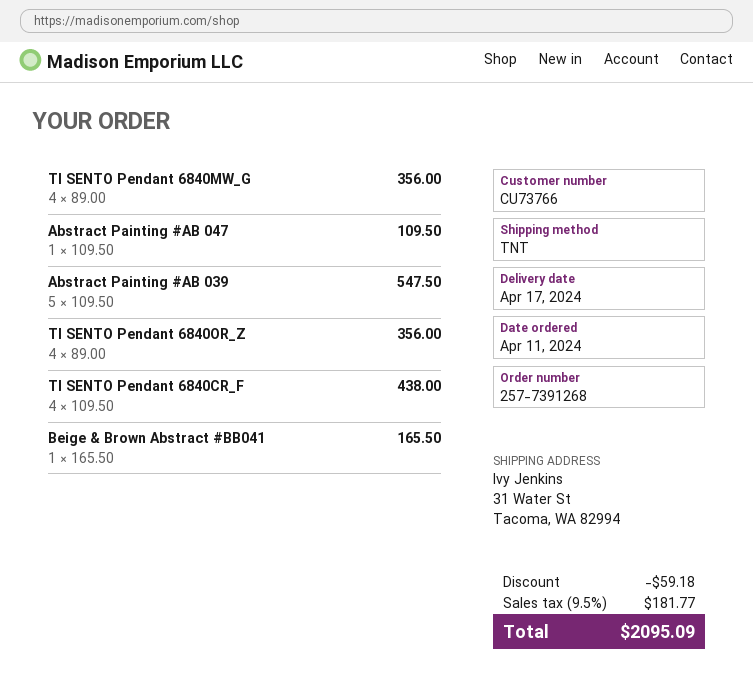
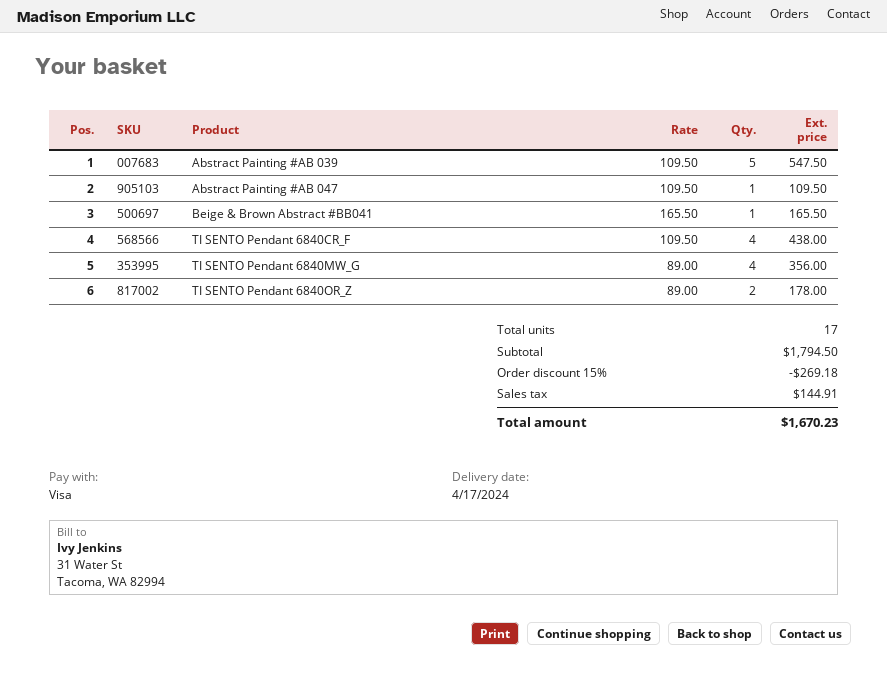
TI SENTO Pendant 6840OR_Z: 4 x 89.00 = 356.00 -> 2 x 89.00 = 178.00
discount: 59.18 -> 269.18
tax: 181.77 -> 144.91
total: 2095.09 -> 1670.23

